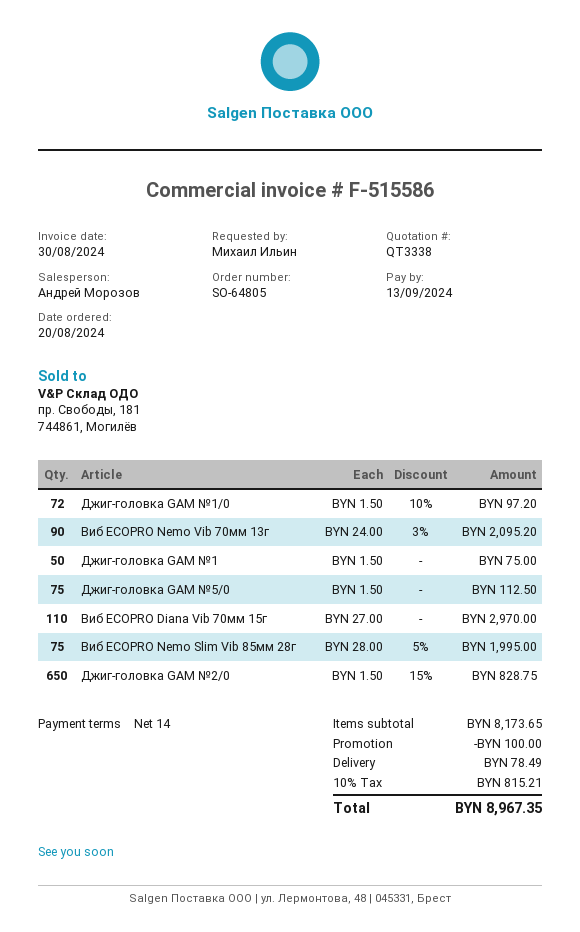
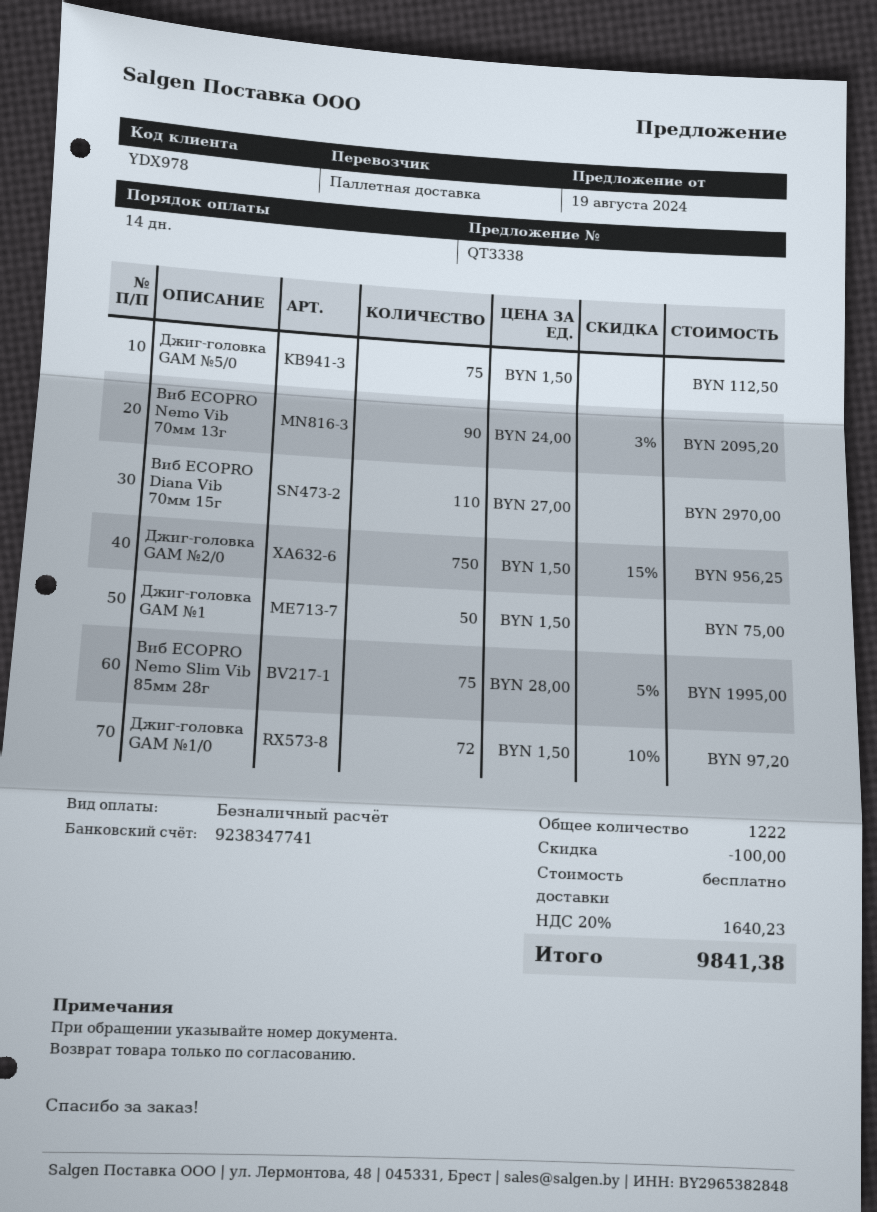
Джиг-головка GAM №2/0: 650 x 1.50 - 15% = 828.75 -> 750 x 1.50 - 15% = 956.25
shipping: 78.49 -> 0.00
tax: 10% = 815.21 -> 20% = 1640.23
total: 8967.35 -> 9841.38

